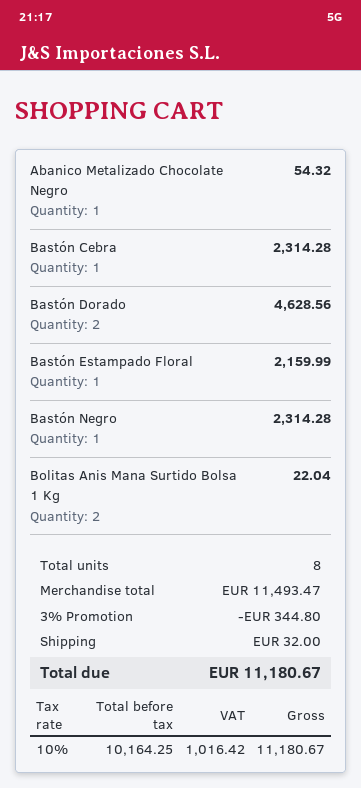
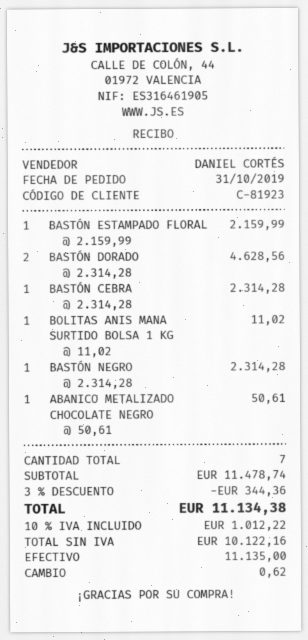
Abanico Metalizado Chocolate Negro: 1 for 54.32 -> 1 for 50.61
Bolitas Anis Mana Surtido Bolsa 1 Kg: 2 for 22.04 -> 1 for 11.02
total quantity: 8 -> 7
subtotal: 11493.47 -> 11478.74
discount: 3% = 344.80 -> 3% = 344.36
shipping: 32.00 -> none
net: 10164.25 -> 10122.16
tax: 10% = 1016.42 -> 10% = 1012.22
total: 11180.67 -> 11134.38

